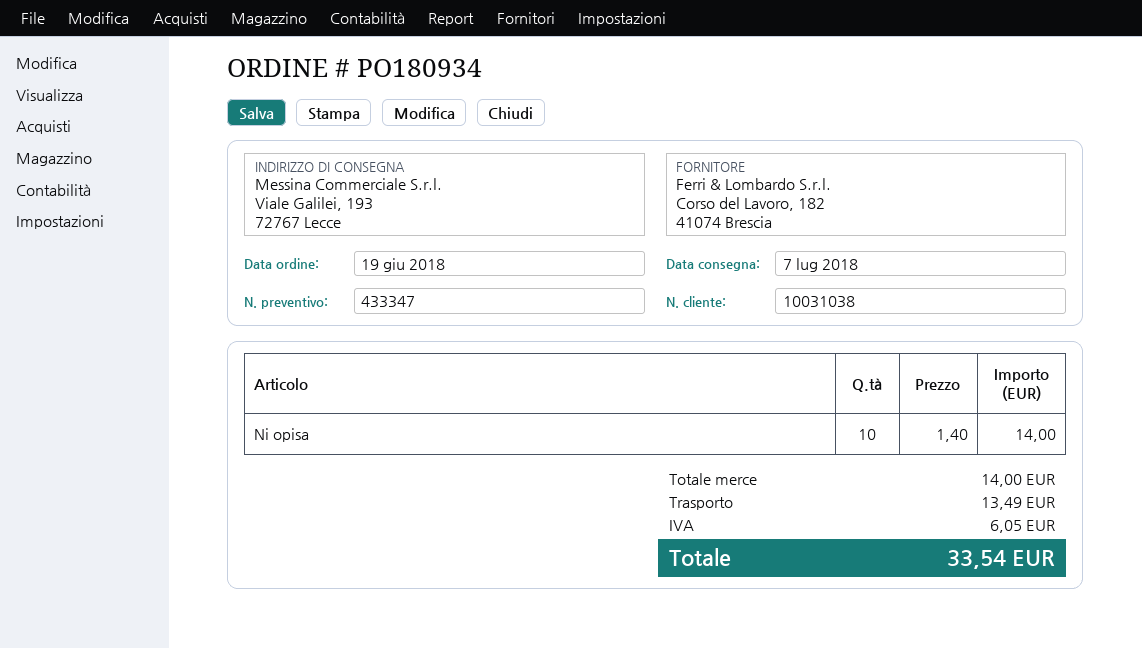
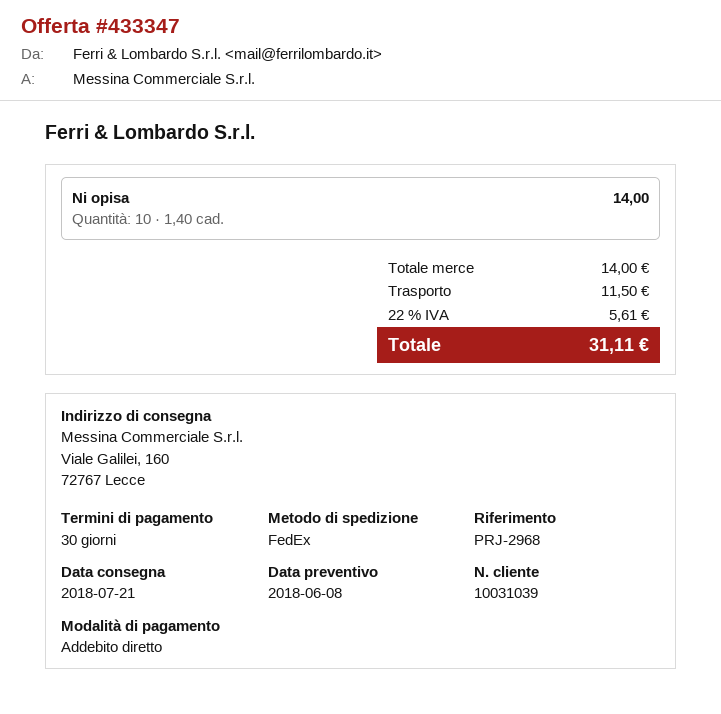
delivery date: 2018-07-07 -> 2018-07-21
customer number: 10031038 -> 10031039
ship to: Viale Galilei, 193, 72767 Lecce -> Viale Galilei, 160, 72767 Lecce
shipping: 13.49 -> 11.50
tax: 6.05 -> 5.61
total: 33.54 -> 31.11

